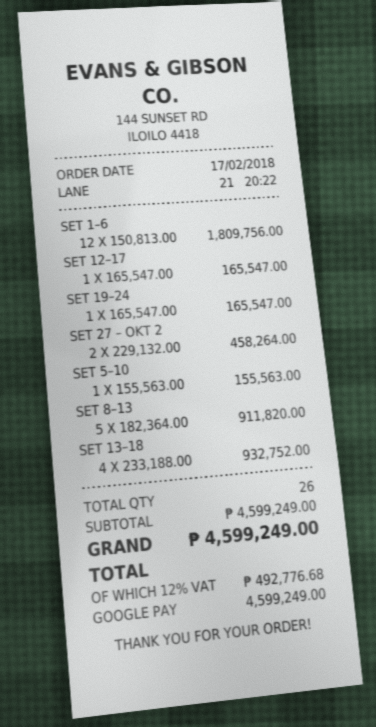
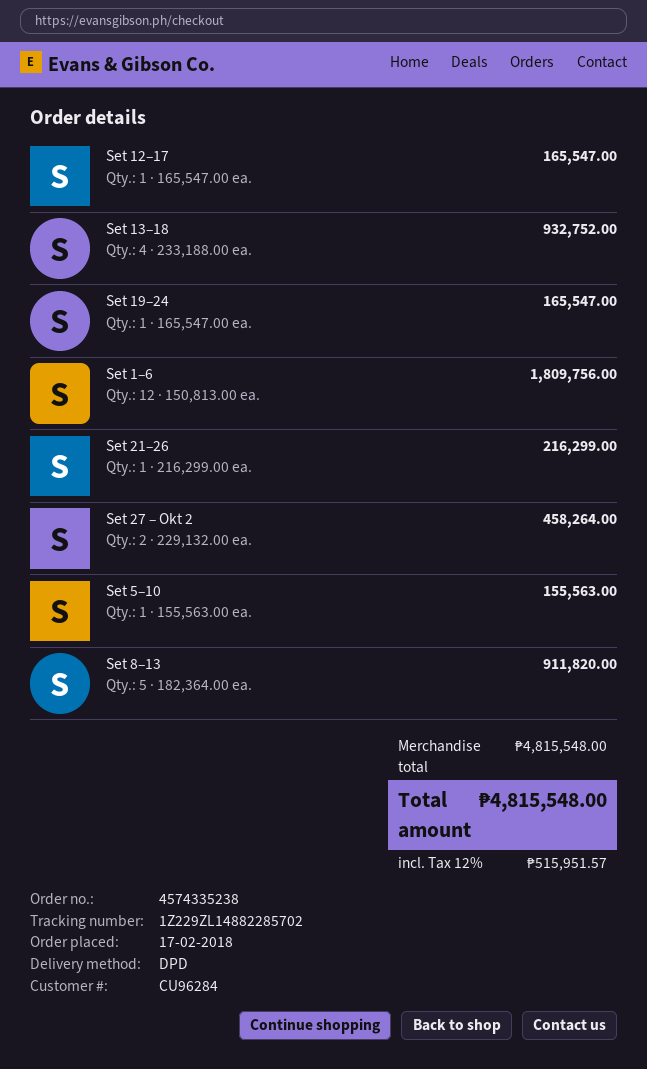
Set 21–26: none -> 1 x 216299.00 = 216299.00
subtotal: 4599249.00 -> 4815548.00
tax: 12% = 492776.68 -> 12% = 515951.57
total: 4599249.00 -> 4815548.00

